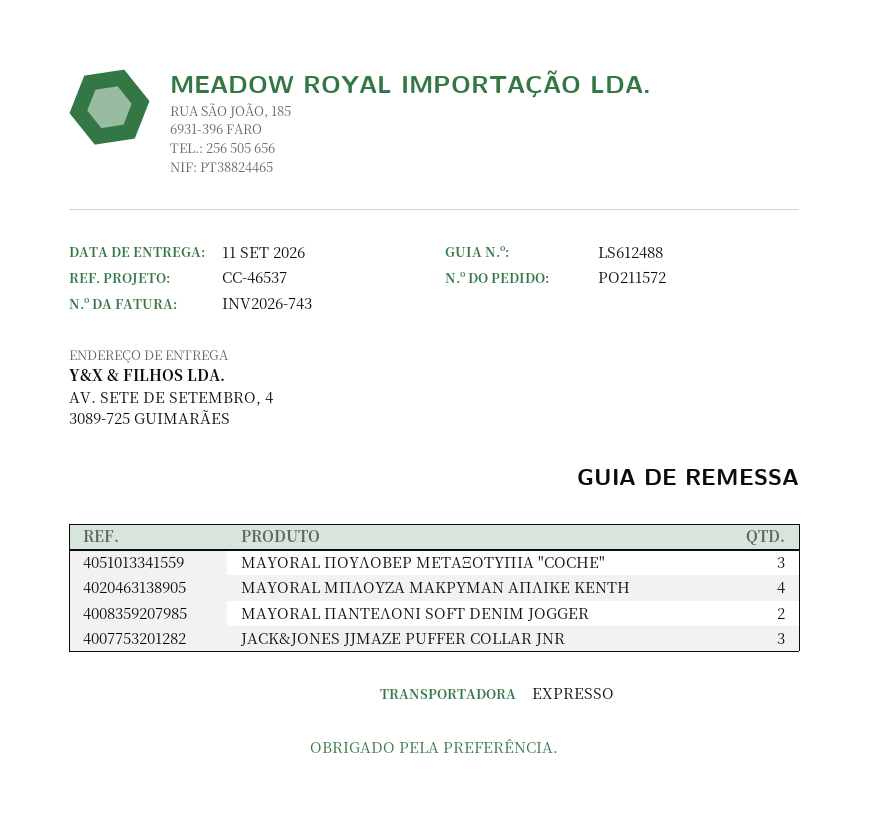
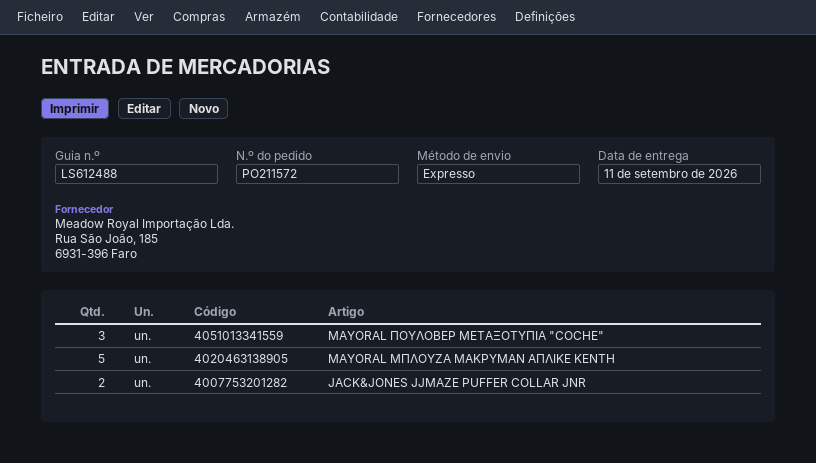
MAYORAL ΜΠΛΟΥΖΑ ΜΑΚΡΥΜΑΝ ΑΠΛΙΚΕ ΚΕΝΤΗ: 4 -> 5
MAYORAL ΠΑΝΤΕΛΟΝΙ SOFT DENIM JOGGER: 2 -> none
JACK&JONES JJMAZE PUFFER COLLAR JNR: 3 -> 2

